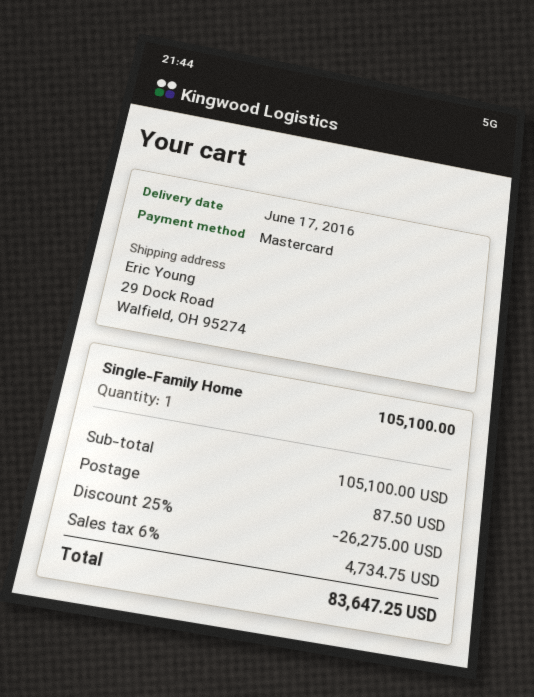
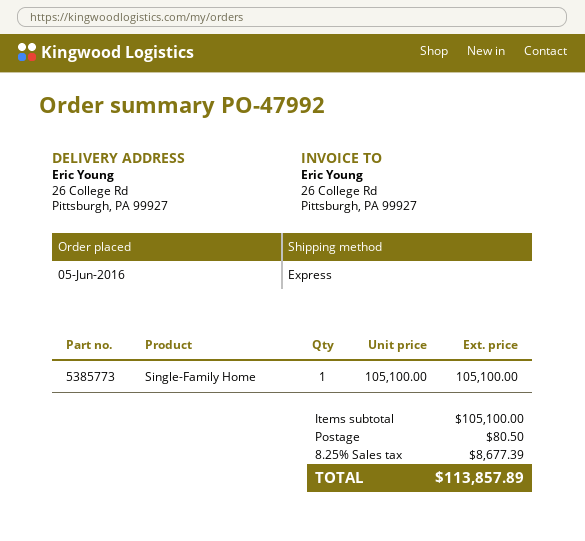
ship to: 29 Dock Road, Walfield, OH 95274 -> 26 College Rd, Pittsburgh, PA 99927
discount: 25% = 26275.00 -> none
shipping: 87.50 -> 80.50
tax: 6% = 4734.75 -> 8.25% = 8677.39
total: 83647.25 -> 113857.89

